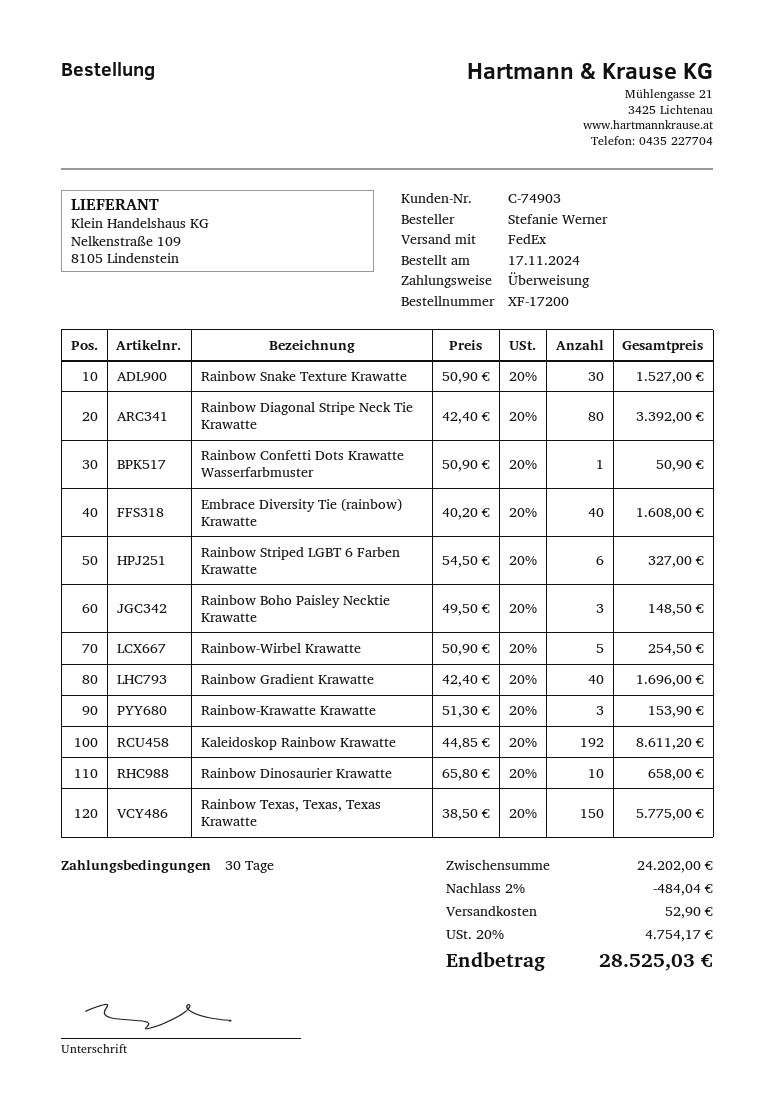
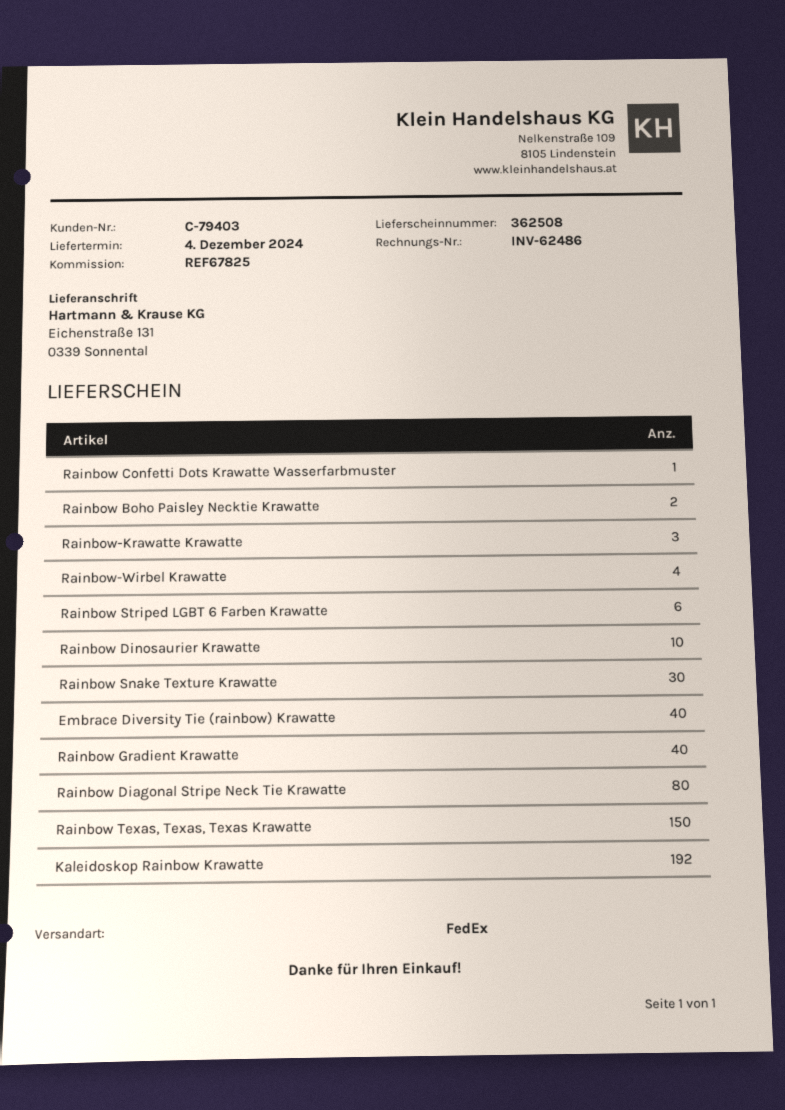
customer number: C-74903 -> C-79403
Rainbow Boho Paisley Necktie Krawatte: 3 -> 2
Rainbow-Wirbel Krawatte: 5 -> 4

